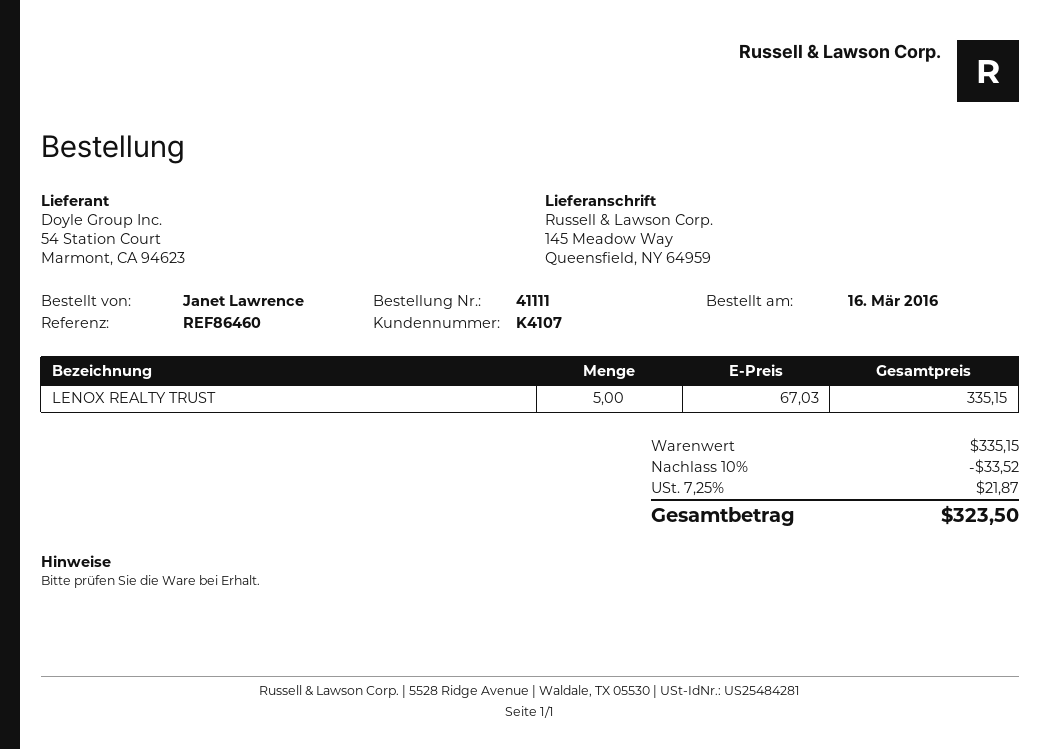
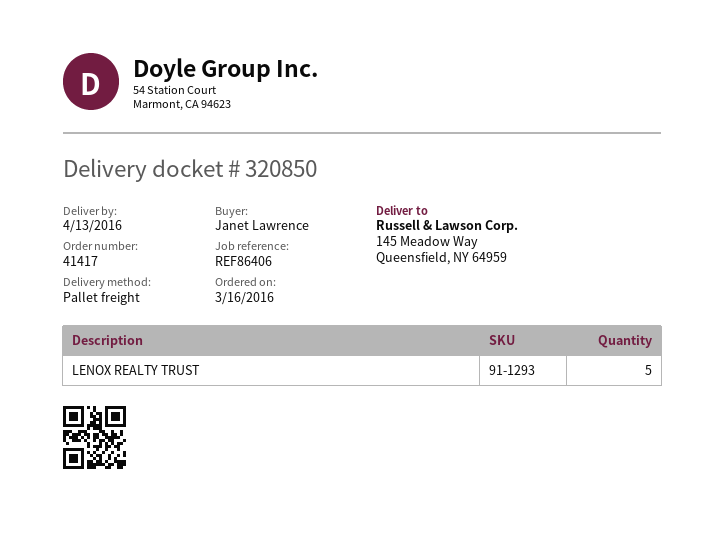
order number: 41111 -> 41417
reference: REF86460 -> REF86406

